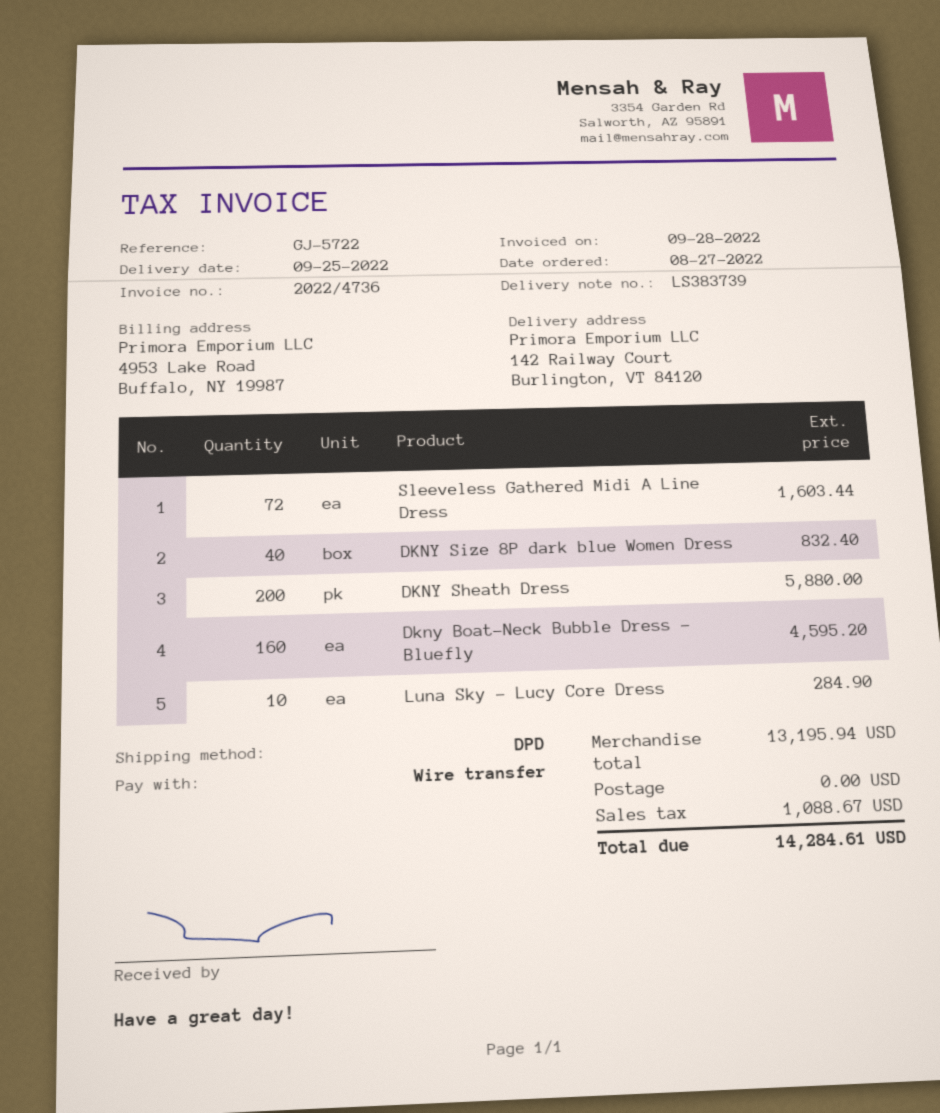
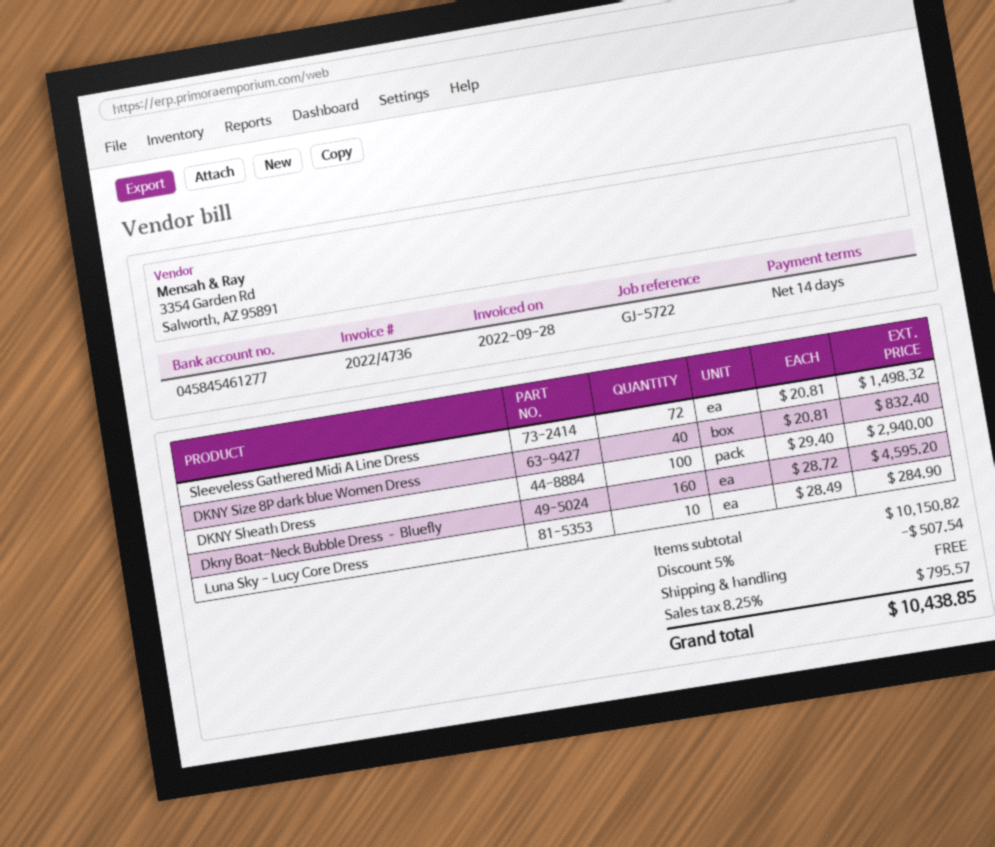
Sleeveless Gathered Midi A Line Dress: 72 for 1603.44 -> 72 for 1498.32
DKNY Sheath Dress: 200 for 5880.00 -> 100 for 2940.00
subtotal: 13195.94 -> 10150.82
discount: none -> 5% = 507.54
tax: 1088.67 -> 795.57
total: 14284.61 -> 10438.85

